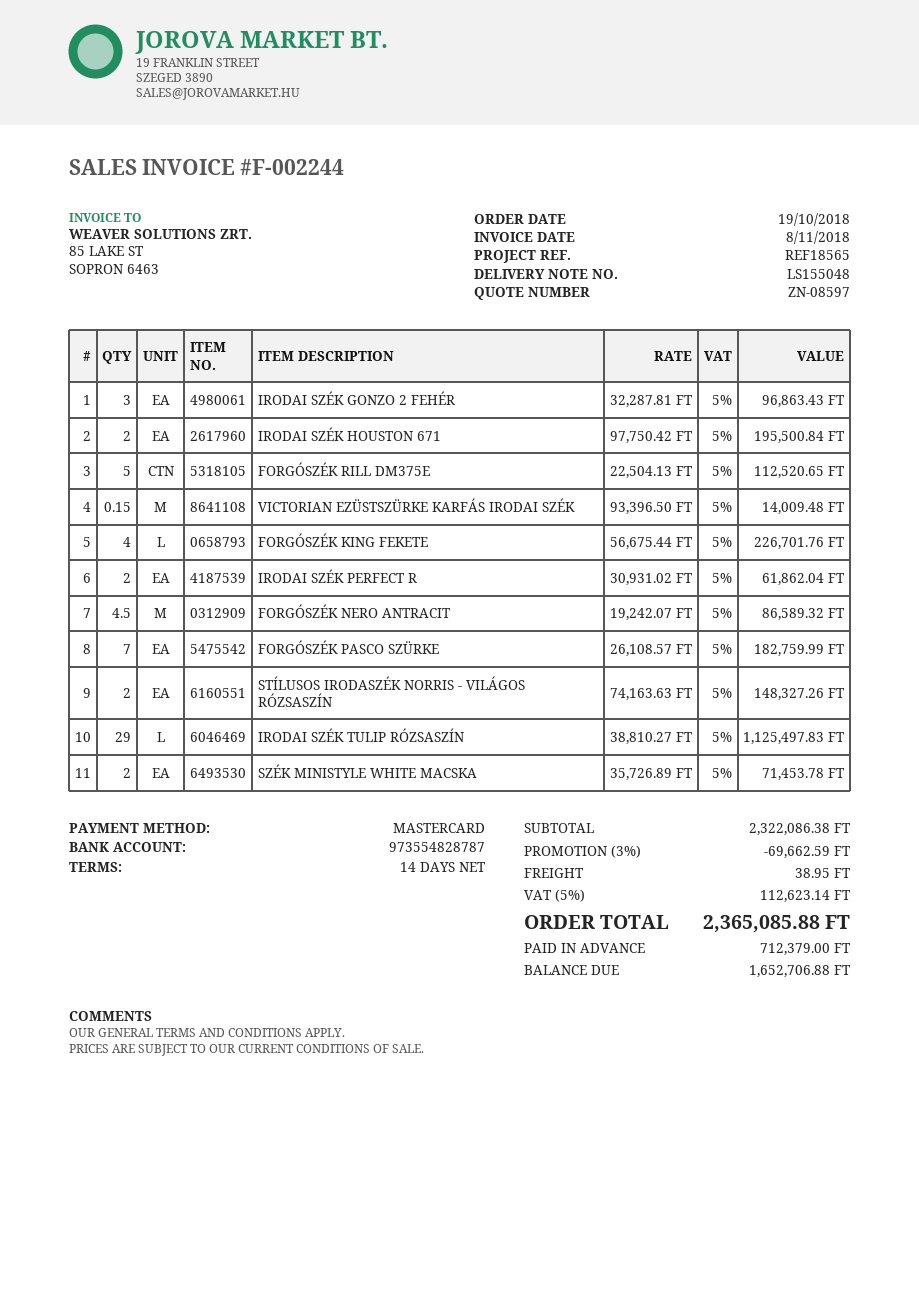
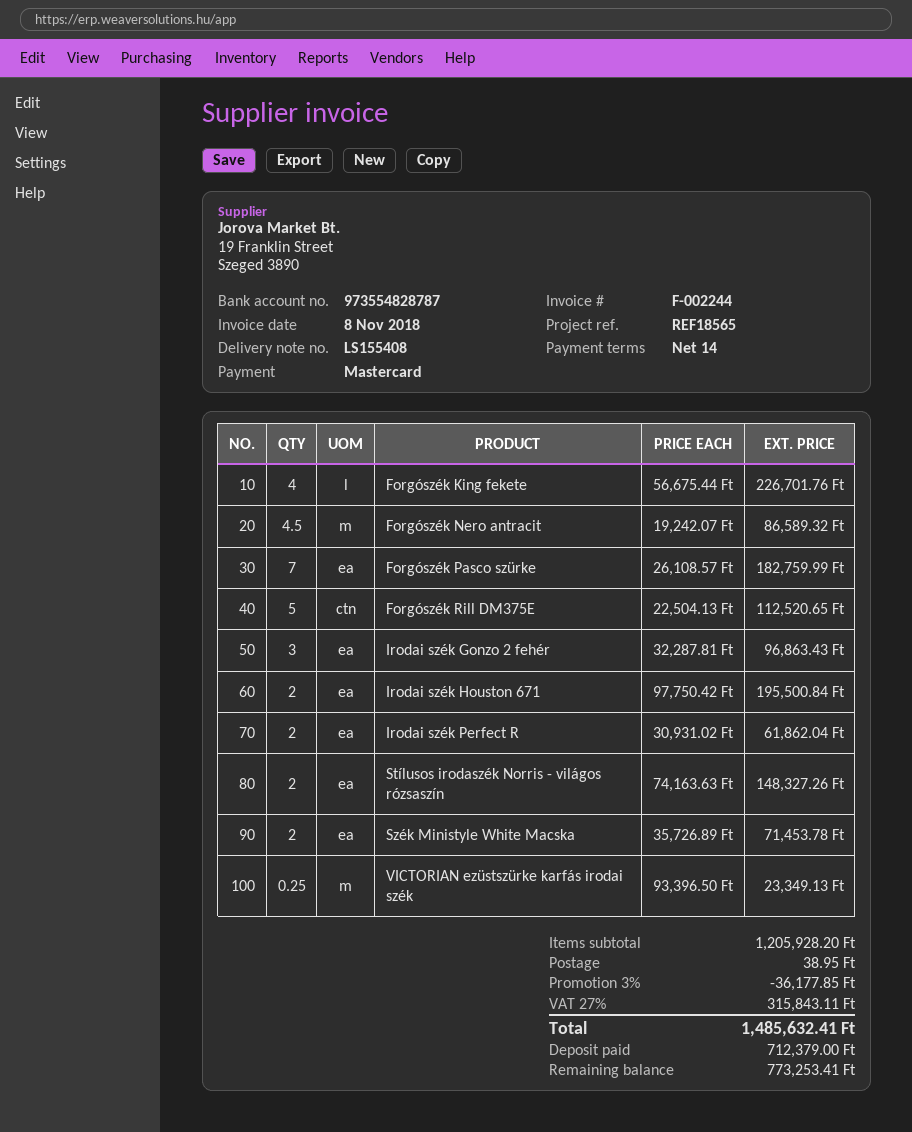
delivery note number: LS155048 -> LS155408
VICTORIAN EZÜSTSZÜRKE KARFÁS IRODAI SZÉK: 0.15 x 93396.50 = 14009.48 -> 0.25 x 93396.50 = 23349.13
IRODAI SZÉK TULIP RÓZSASZÍN: 29 x 38810.27 = 1125497.83 -> none
subtotal: 2322086.38 -> 1205928.20
discount: 3% = 69662.59 -> 3% = 36177.85
tax: 5% = 112623.14 -> 27% = 315843.11
total: 2365085.88 -> 1485632.41
balance: 1652706.88 -> 773253.41

